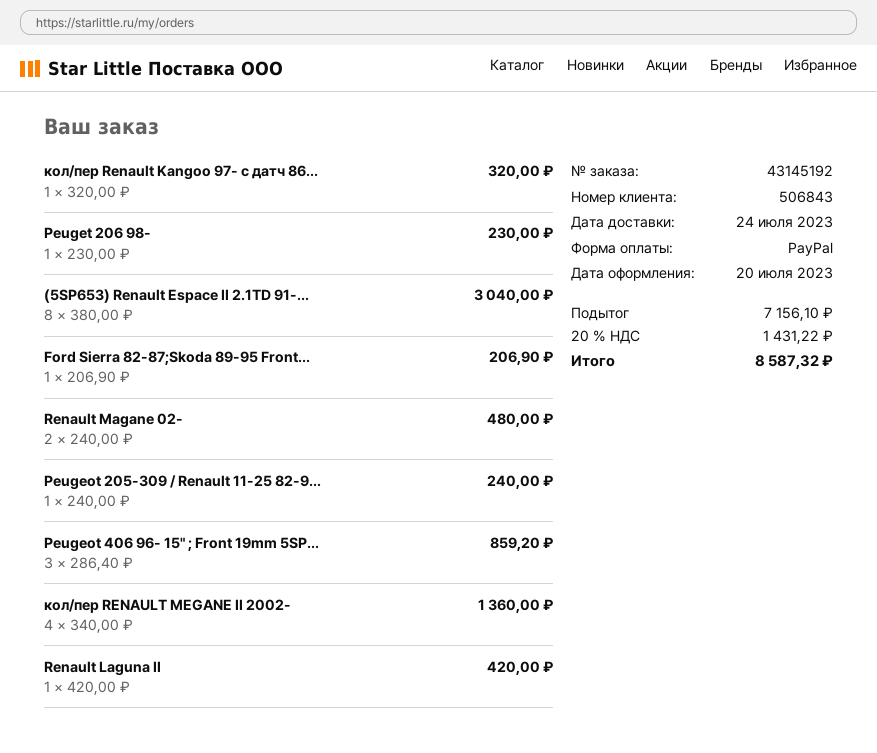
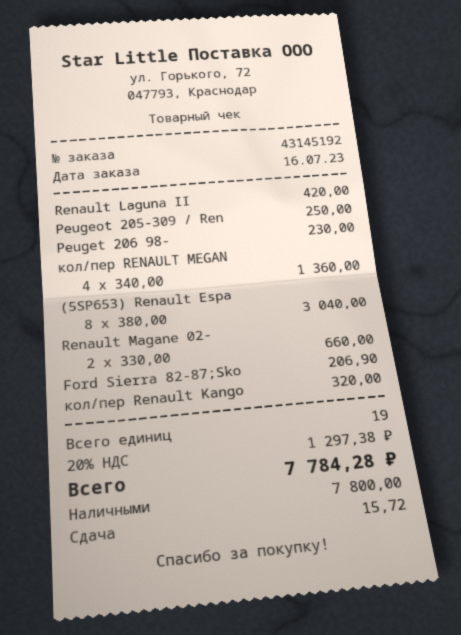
order date: 2023-07-20 -> 2023-07-16
payment method: PayPal -> cash
Renault Magane 02-: 2 x 240.00 = 480.00 -> 2 x 330.00 = 660.00
Peugeot 205-309 / Renault 11-25 82-9...: 1 x 240.00 = 240.00 -> 1 x 250.00 = 250.00
Peugeot 406 96- 15" ; Front 19mm 5SP...: 3 x 286.40 = 859.20 -> none
tax: 20% = 1431.22 -> 20% = 1297.38
total: 8587.32 -> 7784.28

